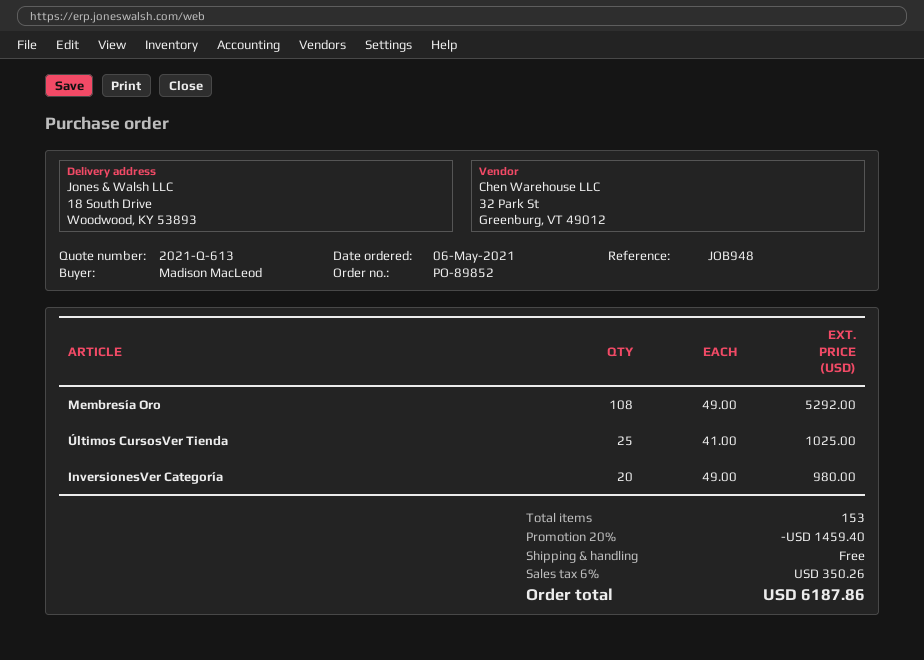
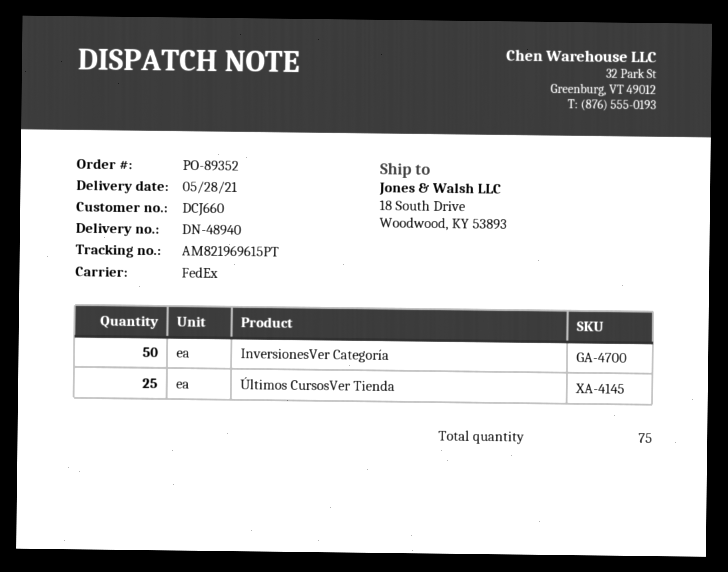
order number: PO-89852 -> PO-89352
Membresía Oro: 108 -> none
InversionesVer Categoría: 20 -> 50
total quantity: 153 -> 75

